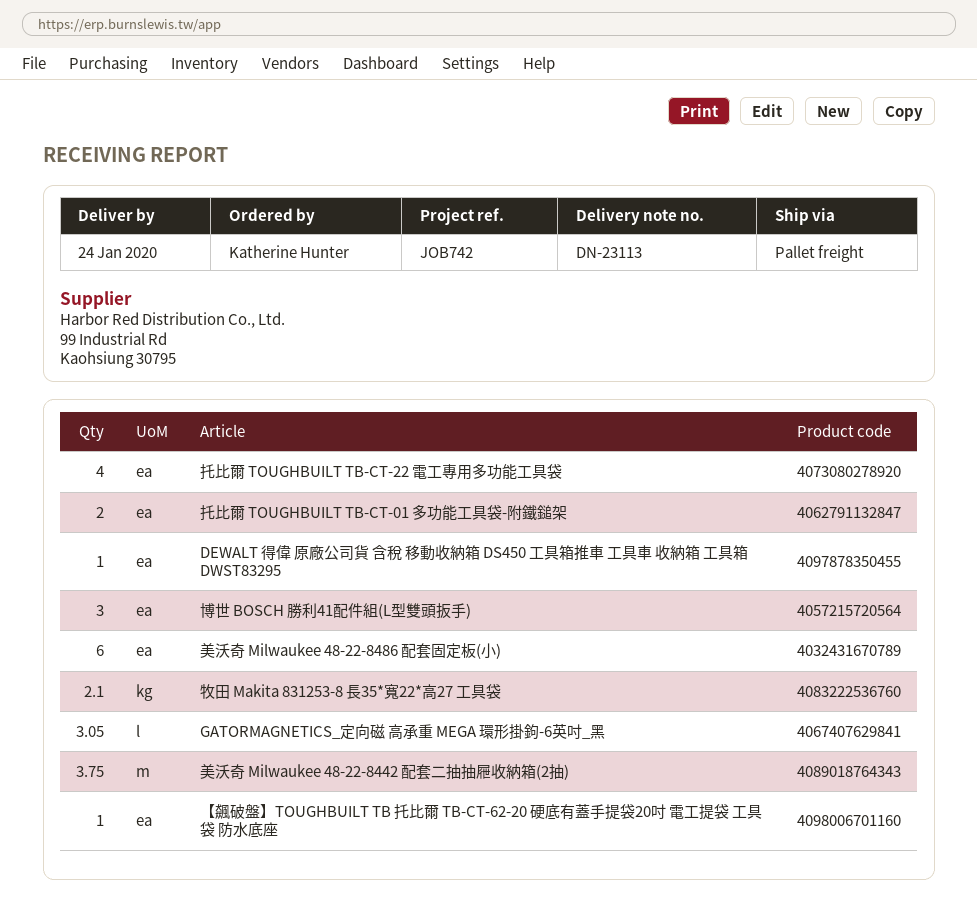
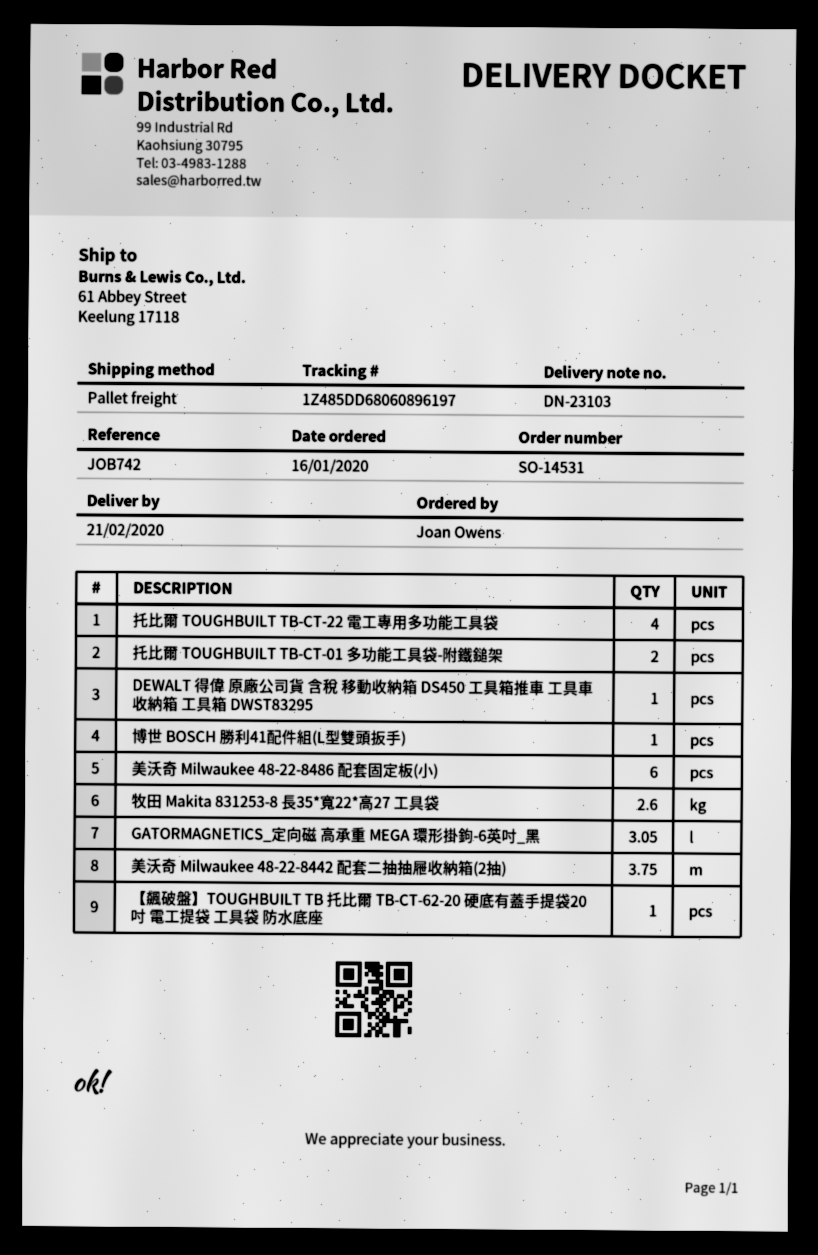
delivery note number: DN-23113 -> DN-23103
delivery date: 2020-01-24 -> 2020-02-21
ordered by: Katherine Hunter -> Joan Owens
博世 BOSCH 勝利41配件組(L型雙頭扳手): 3 -> 1
牧田 Makita 831253-8 長35*寬22*高27 工具袋: 2.1 -> 2.6

